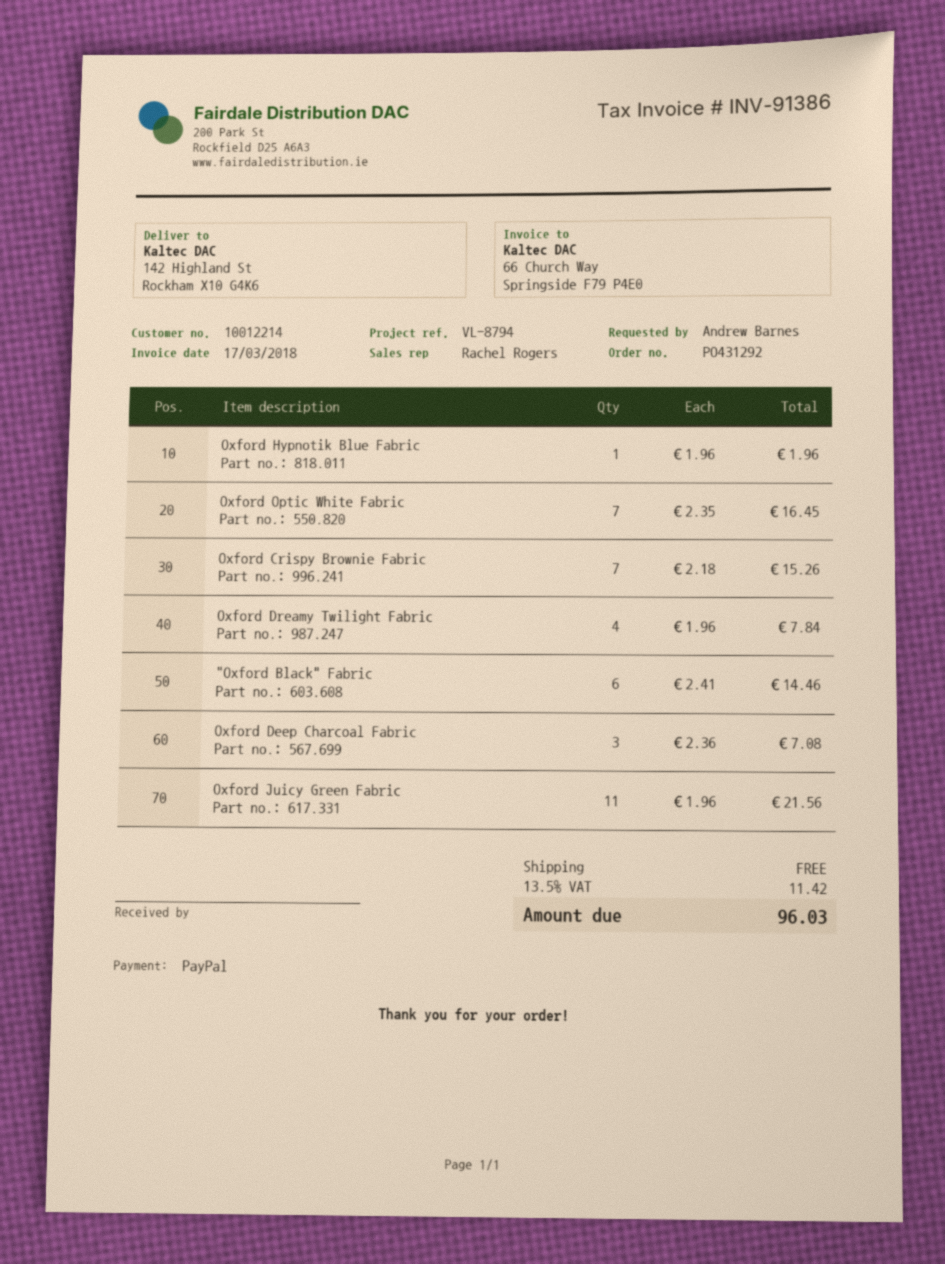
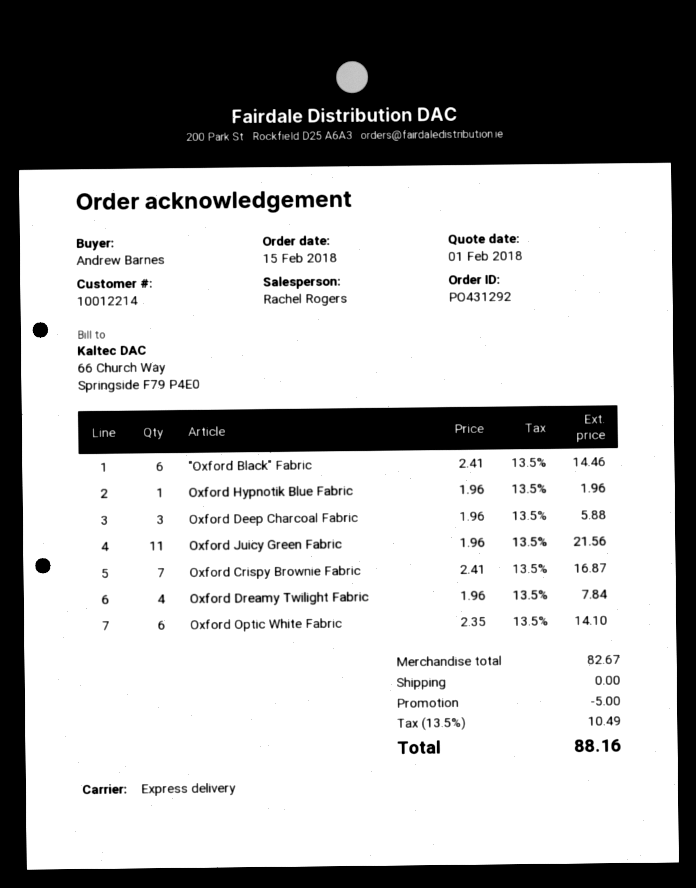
Oxford Optic White Fabric: 7 x 2.35 = 16.45 -> 6 x 2.35 = 14.10
Oxford Crispy Brownie Fabric: 7 x 2.18 = 15.26 -> 7 x 2.41 = 16.87
Oxford Deep Charcoal Fabric: 3 x 2.36 = 7.08 -> 3 x 1.96 = 5.88
discount: none -> 5.00
tax: 13.5% = 11.42 -> 13.5% = 10.49
total: 96.03 -> 88.16

